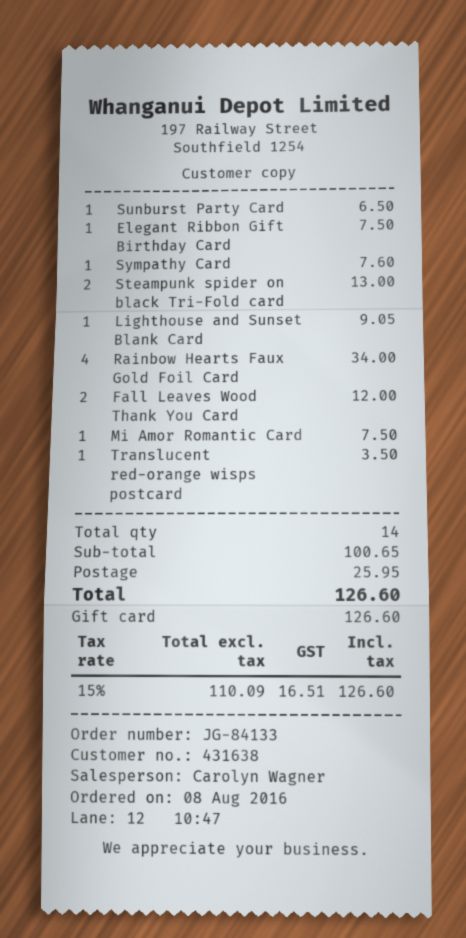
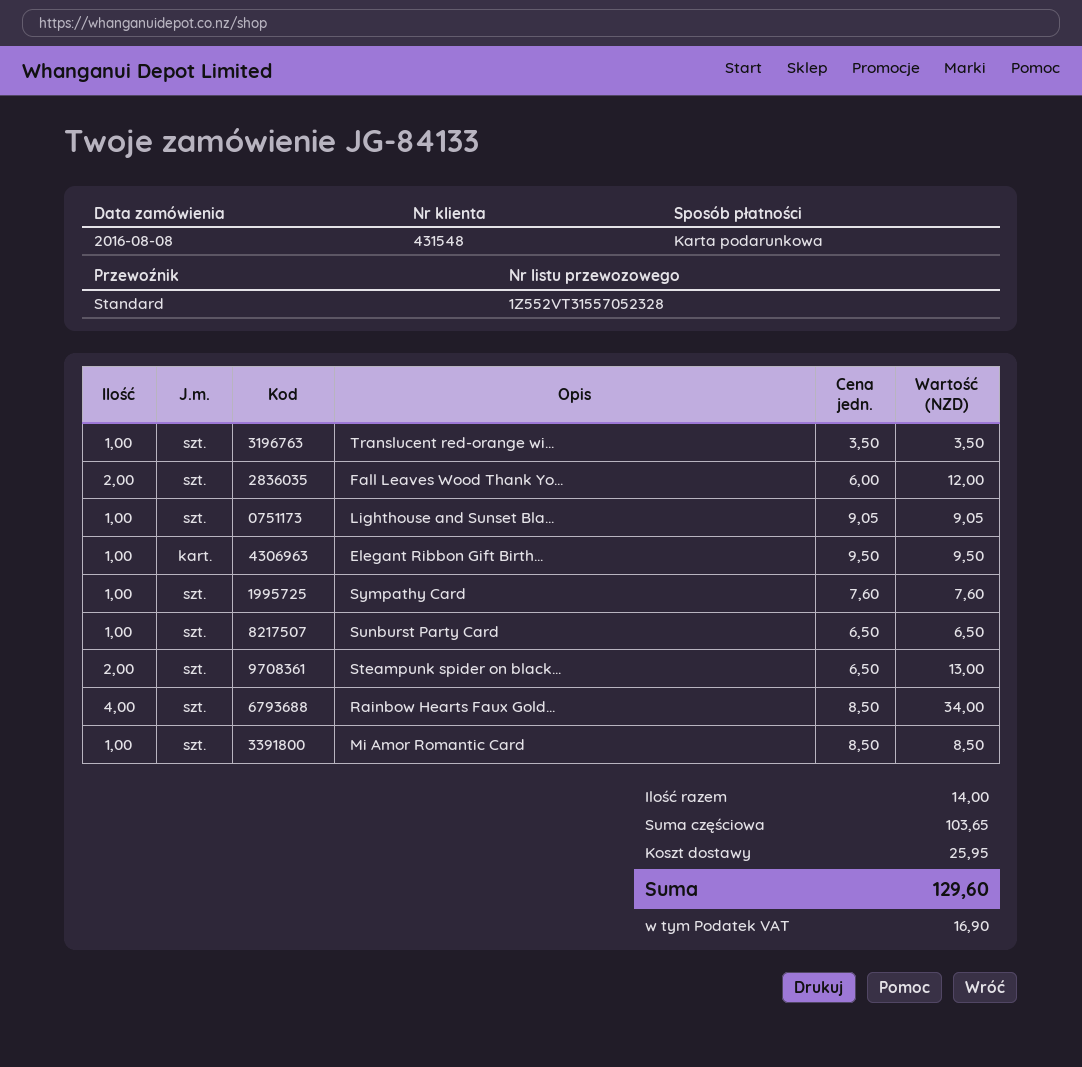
customer number: 431638 -> 431548
Elegant Ribbon Gift Birthday Card: 1 for 7.50 -> 1 for 9.50
Mi Amor Romantic Card: 1 for 7.50 -> 1 for 8.50
subtotal: 100.65 -> 103.65
tax: 16.51 -> 16.90
total: 126.60 -> 129.60

